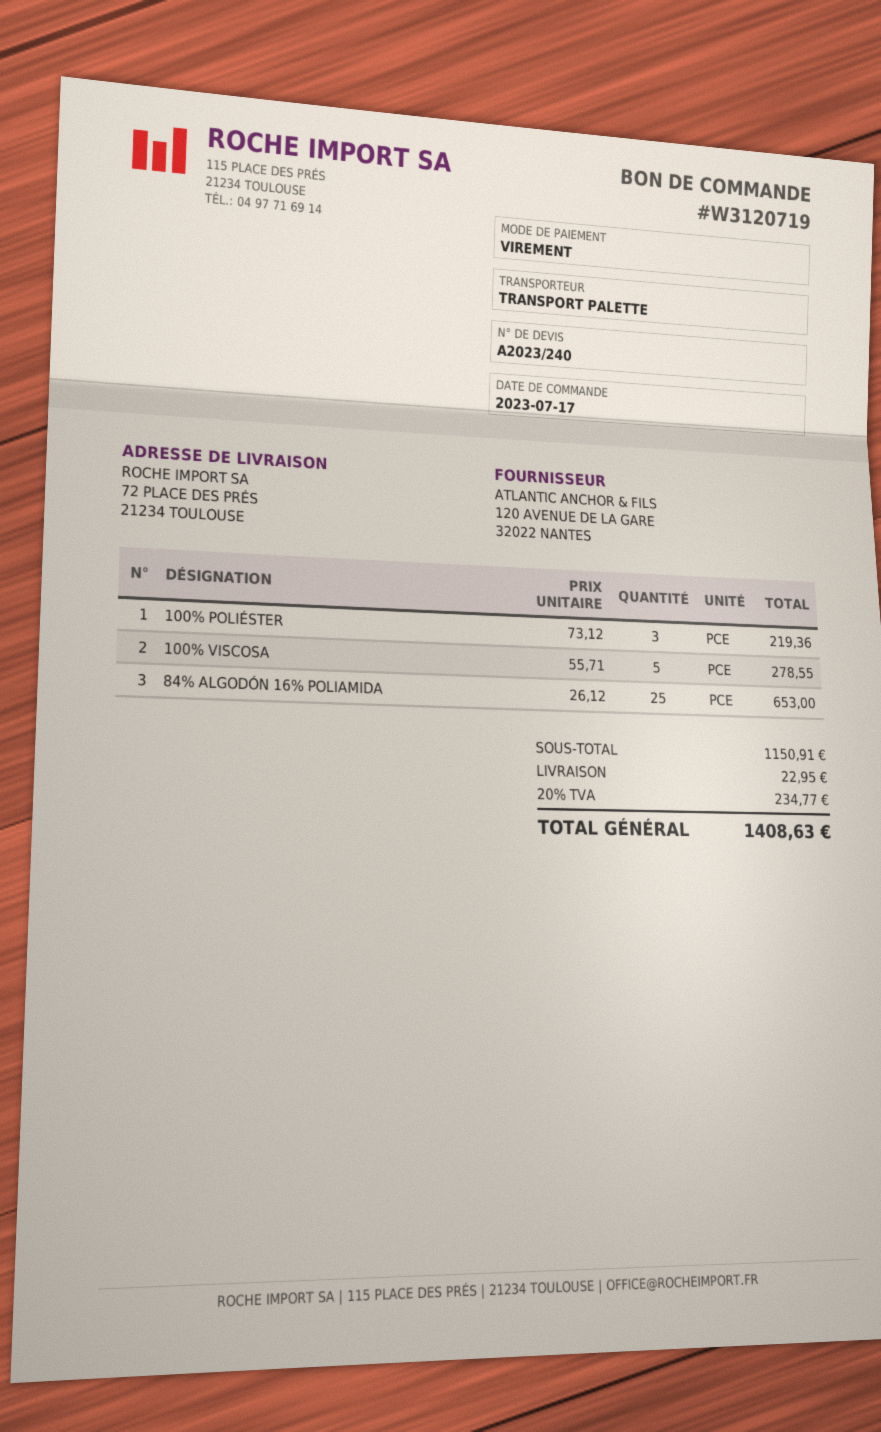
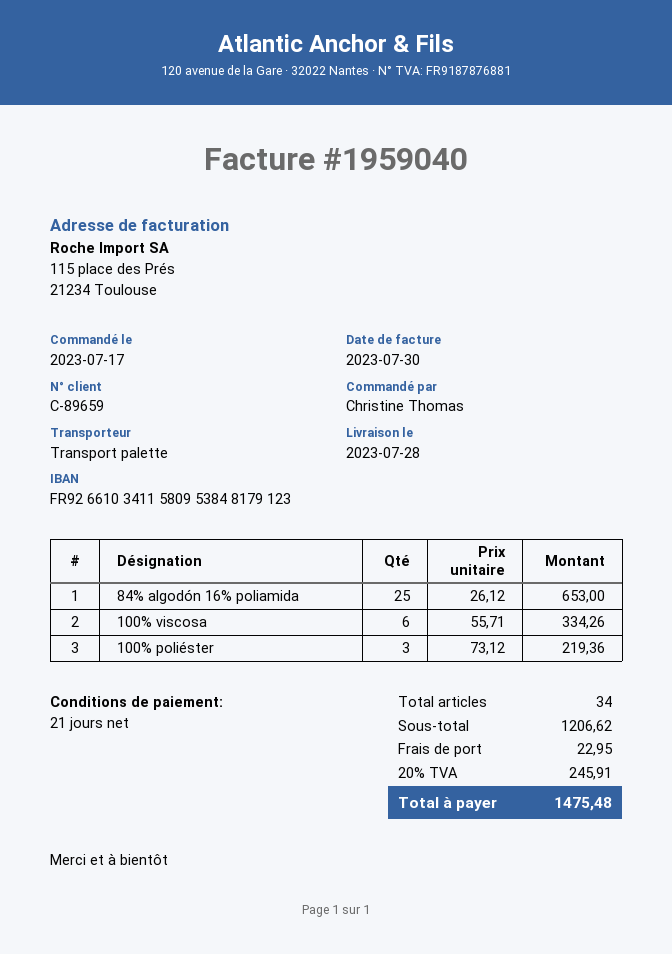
100% VISCOSA: 5 x 55.71 = 278.55 -> 6 x 55.71 = 334.26
subtotal: 1150.91 -> 1206.62
tax: 20% = 234.77 -> 20% = 245.91
total: 1408.63 -> 1475.48

